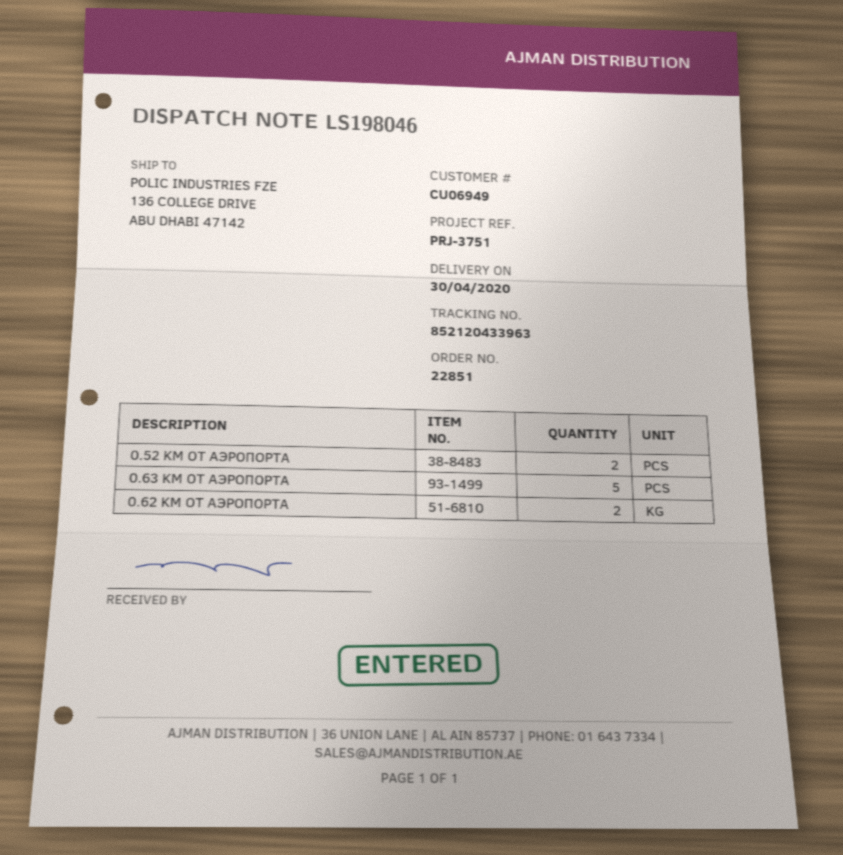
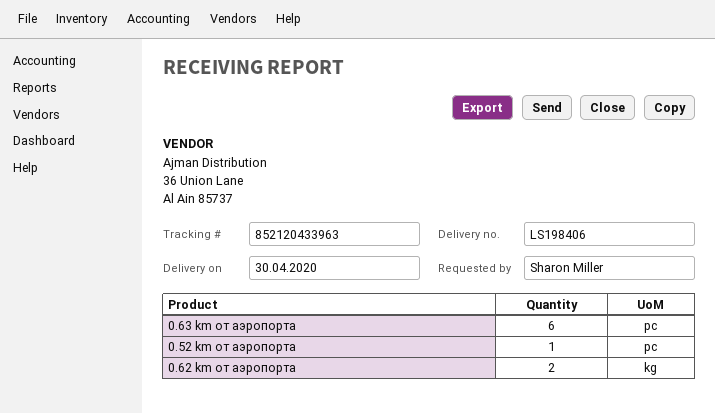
delivery note number: LS198046 -> LS198406
0.52 KM ОТ АЭРОПОРТА: 2 -> 1
0.63 KM ОТ АЭРОПОРТА: 5 -> 6

